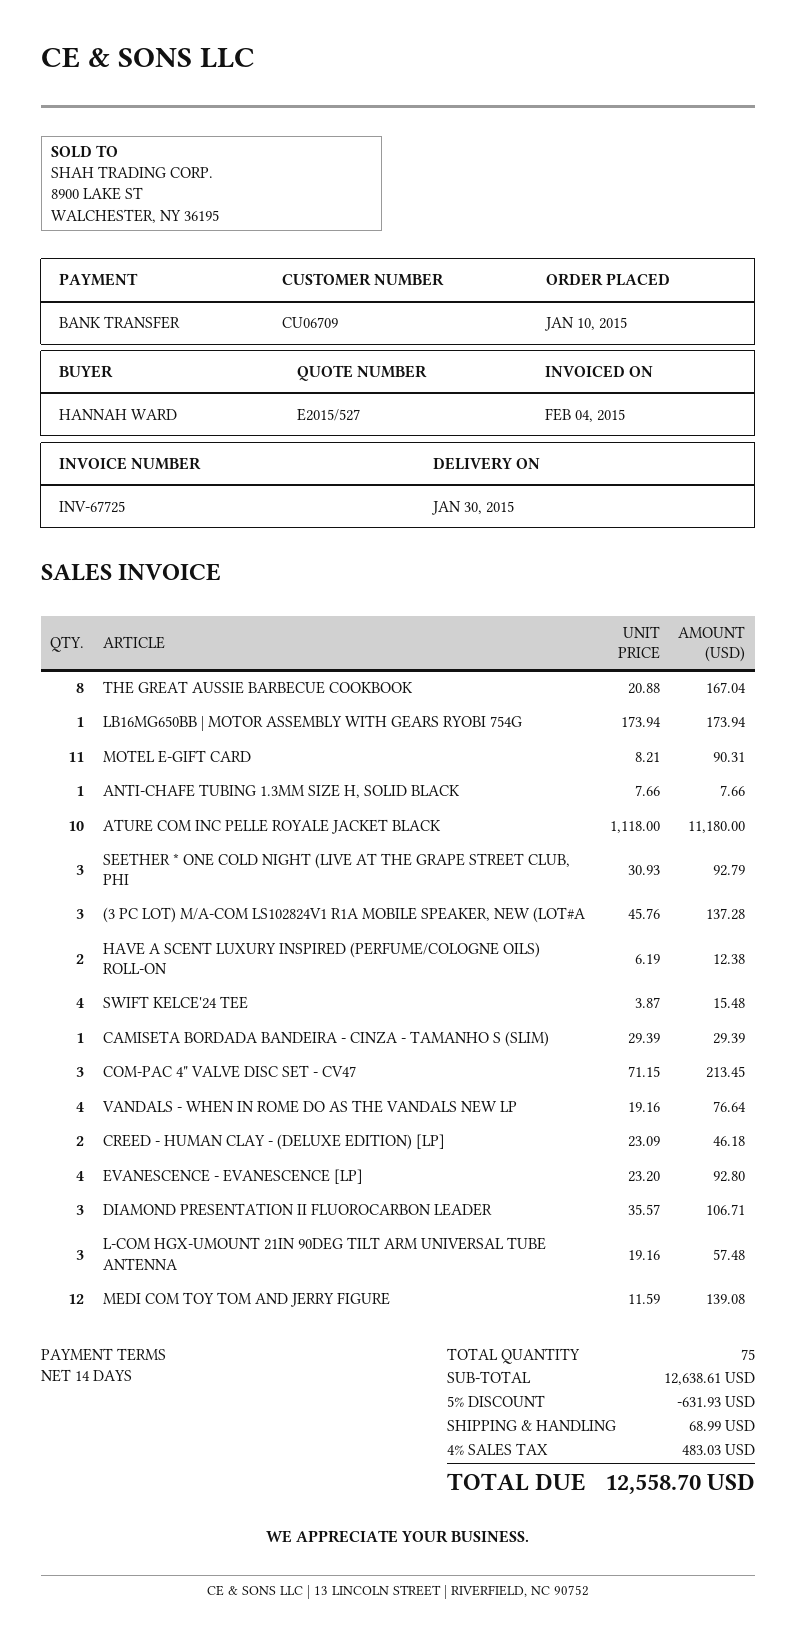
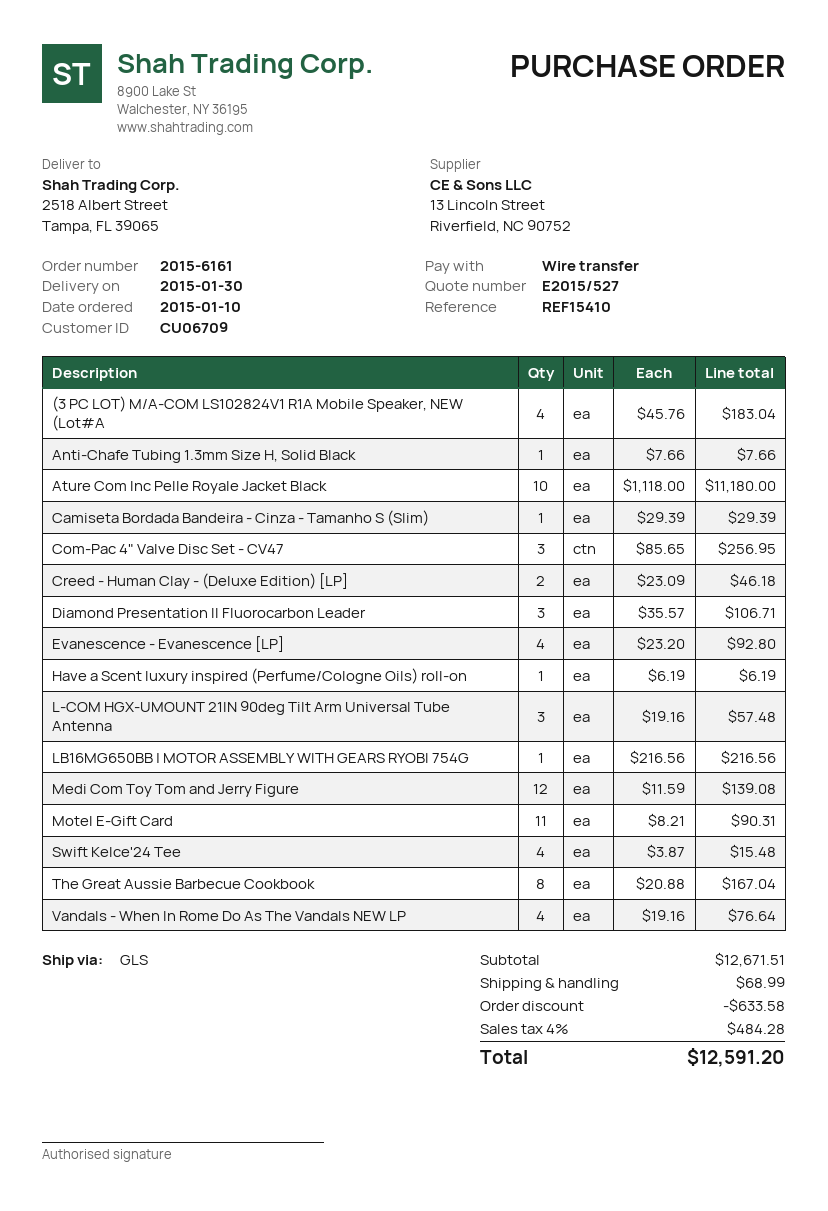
LB16MG650BB | MOTOR ASSEMBLY WITH GEARS RYOBI 754G: 1 x 173.94 = 173.94 -> 1 x 216.56 = 216.56
SEETHER * ONE COLD NIGHT (LIVE AT THE GRAPE STREET CLUB, PHI: 3 x 30.93 = 92.79 -> none
(3 PC LOT) M/A-COM LS102824V1 R1A MOBILE SPEAKER, NEW (LOT#A: 3 x 45.76 = 137.28 -> 4 x 45.76 = 183.04
HAVE A SCENT LUXURY INSPIRED (PERFUME/COLOGNE OILS) ROLL-ON: 2 x 6.19 = 12.38 -> 1 x 6.19 = 6.19
COM-PAC 4" VALVE DISC SET - CV47: 3 x 71.15 = 213.45 -> 3 x 85.65 = 256.95
subtotal: 12638.61 -> 12671.51
discount: 631.93 -> 633.58
tax: 4% = 483.03 -> 4% = 484.28
total: 12558.70 -> 12591.20

